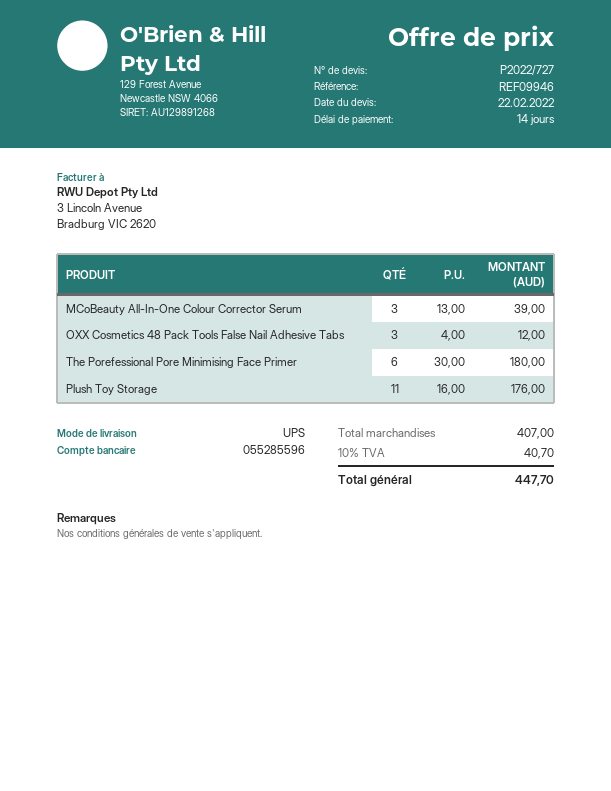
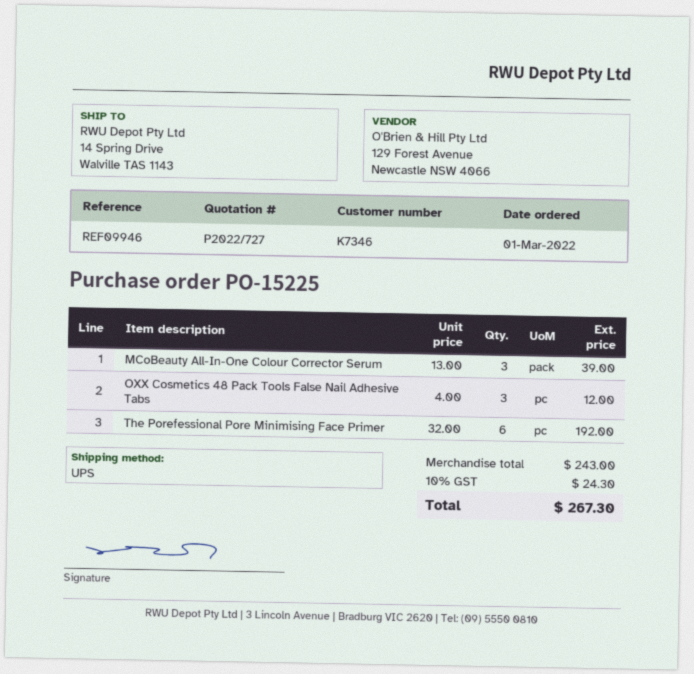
The Porefessional Pore Minimising Face Primer: 6 x 30.00 = 180.00 -> 6 x 32.00 = 192.00
Plush Toy Storage: 11 x 16.00 = 176.00 -> none
subtotal: 407.00 -> 243.00
tax: 10% = 40.70 -> 10% = 24.30
total: 447.70 -> 267.30

